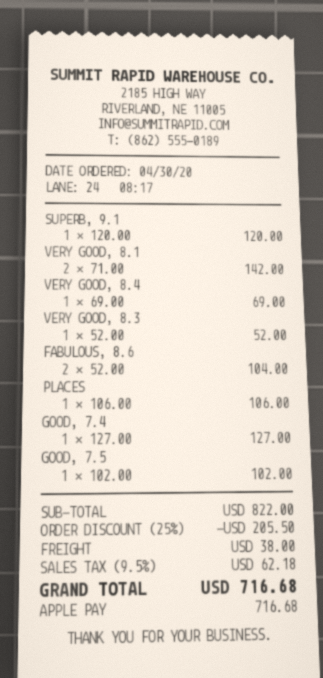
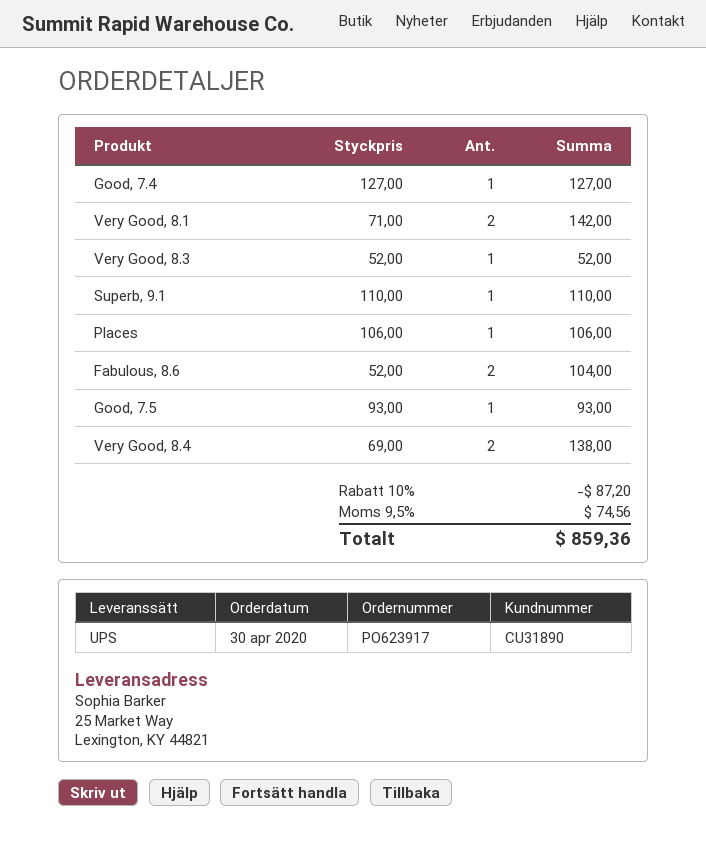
SUPERB, 9.1: 1 x 120.00 = 120.00 -> 1 x 110.00 = 110.00
VERY GOOD, 8.4: 1 x 69.00 = 69.00 -> 2 x 69.00 = 138.00
GOOD, 7.5: 1 x 102.00 = 102.00 -> 1 x 93.00 = 93.00
discount: 25% = 205.50 -> 10% = 87.20
shipping: 38.00 -> none
tax: 9.5% = 62.18 -> 9.5% = 74.56
total: 716.68 -> 859.36

